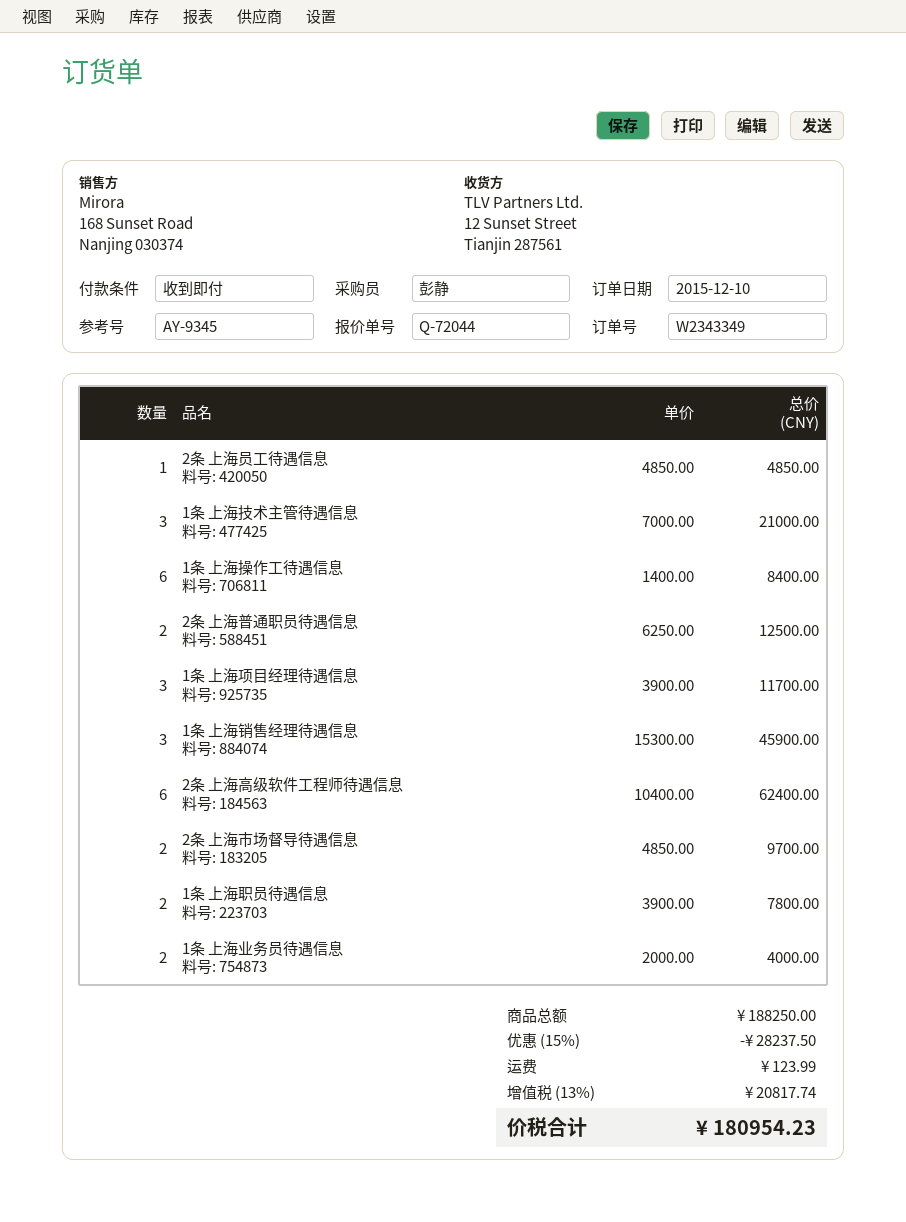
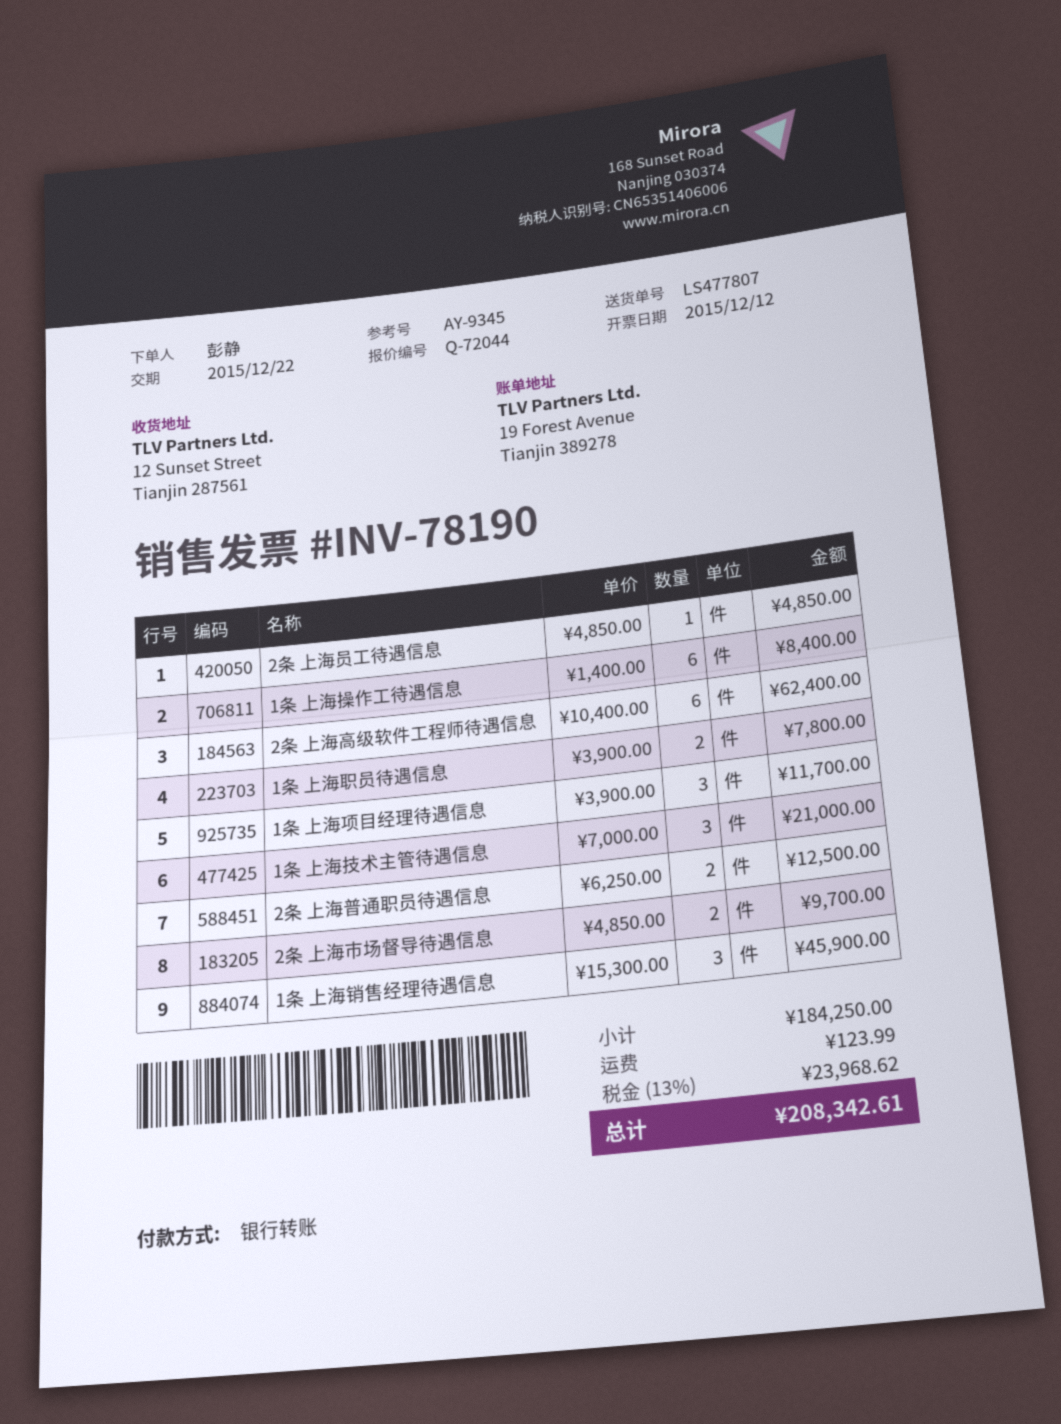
1条 上海业务员待遇信息: 2 x 2000.00 = 4000.00 -> none
subtotal: 188250.00 -> 184250.00
discount: 15% = 28237.50 -> none
tax: 13% = 20817.74 -> 13% = 23968.62
total: 180954.23 -> 208342.61

